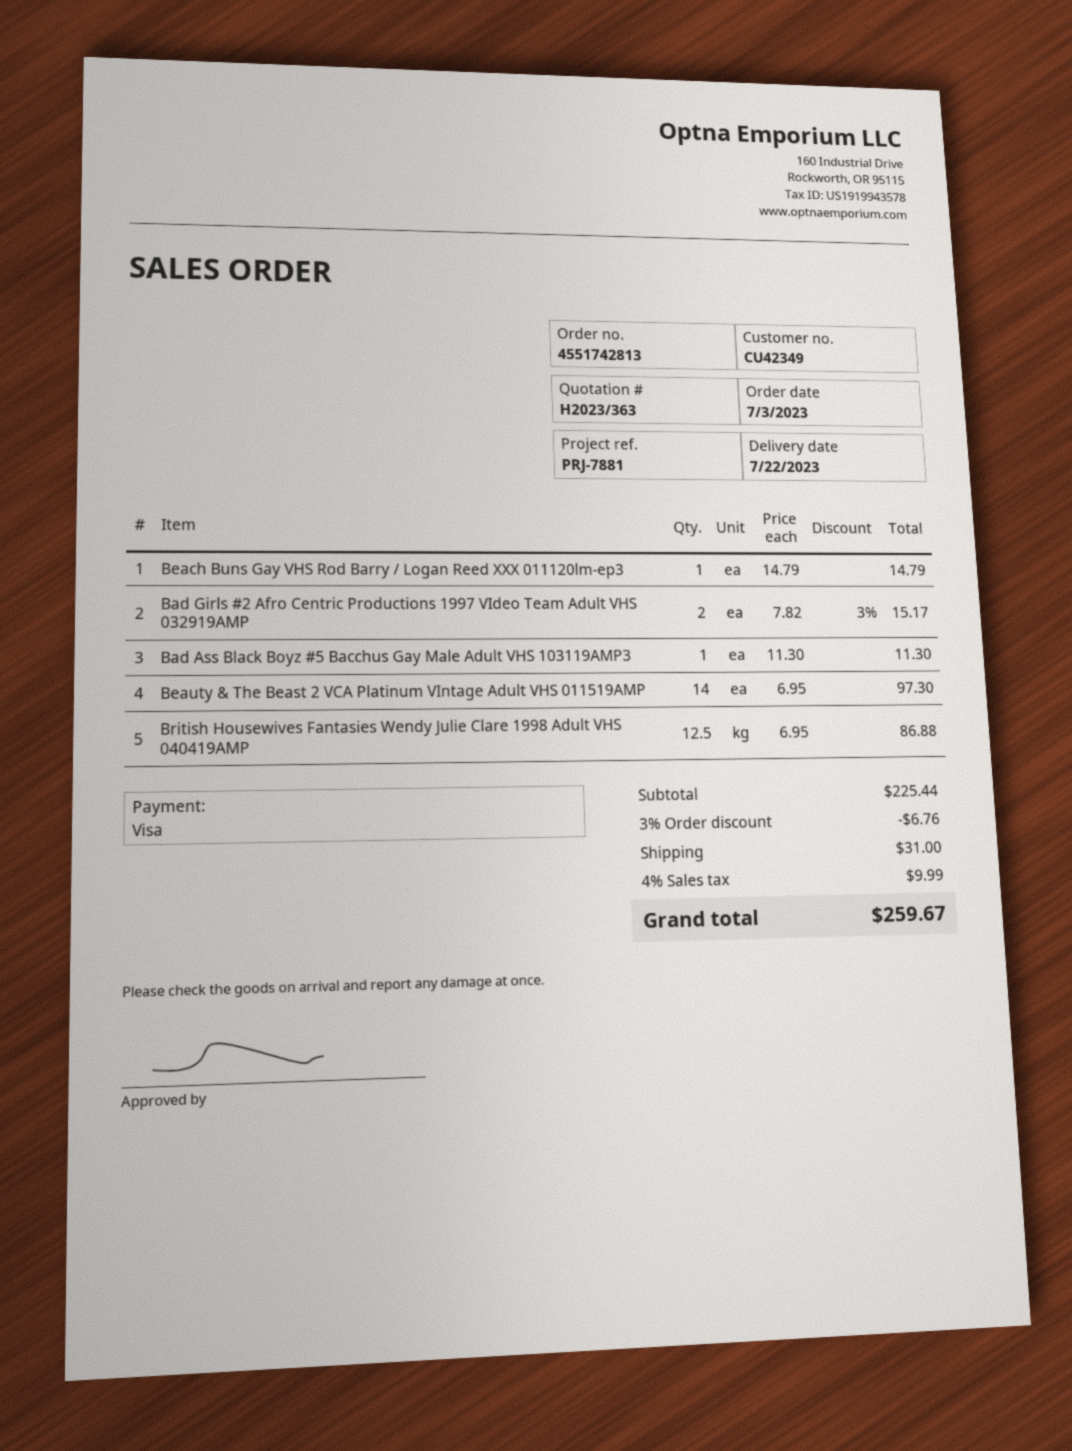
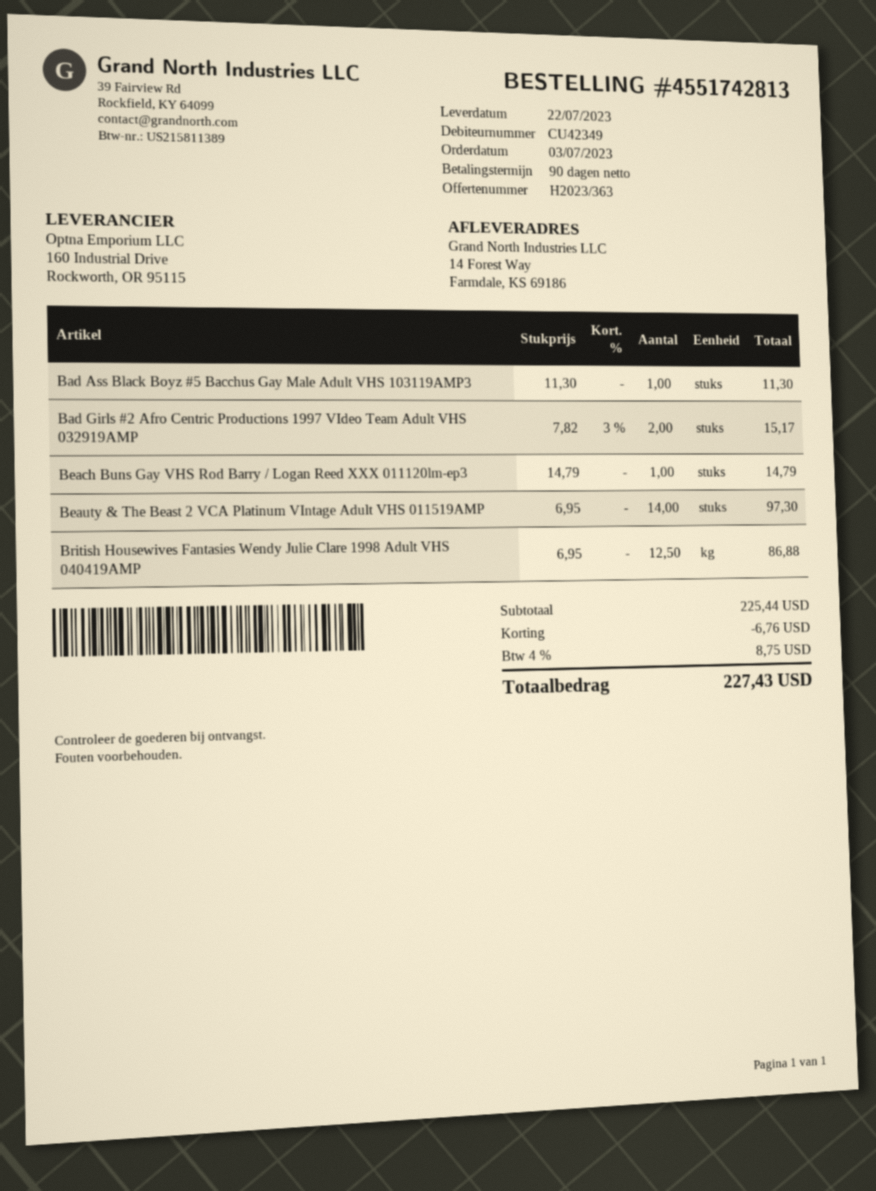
shipping: 31.00 -> none
tax: 4% = 9.99 -> 4% = 8.75
total: 259.67 -> 227.43

